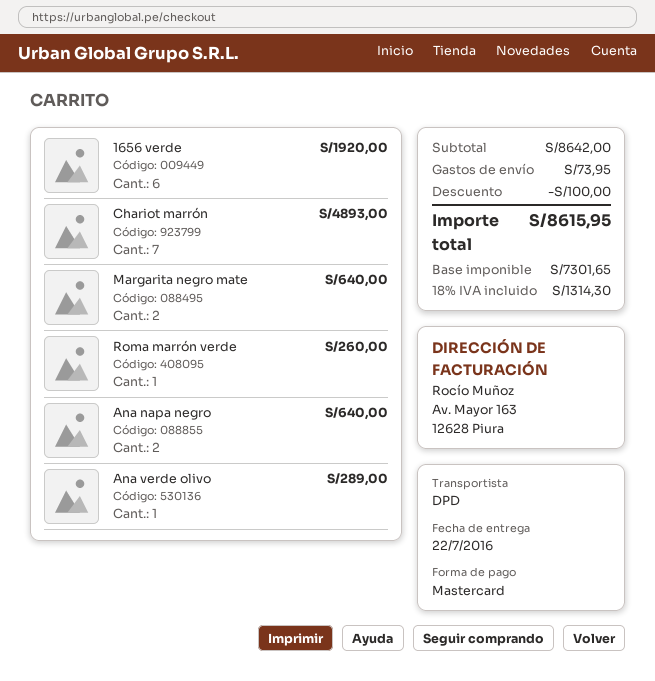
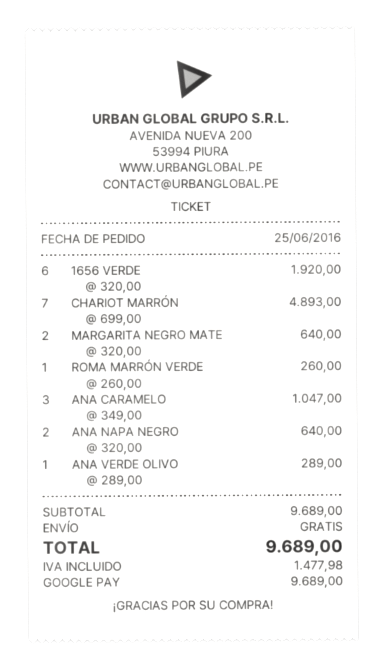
payment method: Mastercard -> Google Pay
ANA CARAMELO: none -> 3 for 1047.00
subtotal: 8642.00 -> 9689.00
discount: 100.00 -> none
shipping: 73.95 -> 0.00
tax: 1314.30 -> 1477.98
total: 8615.95 -> 9689.00

